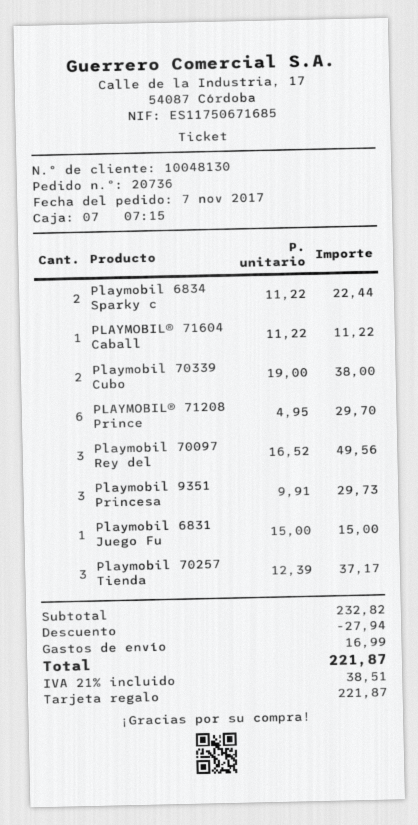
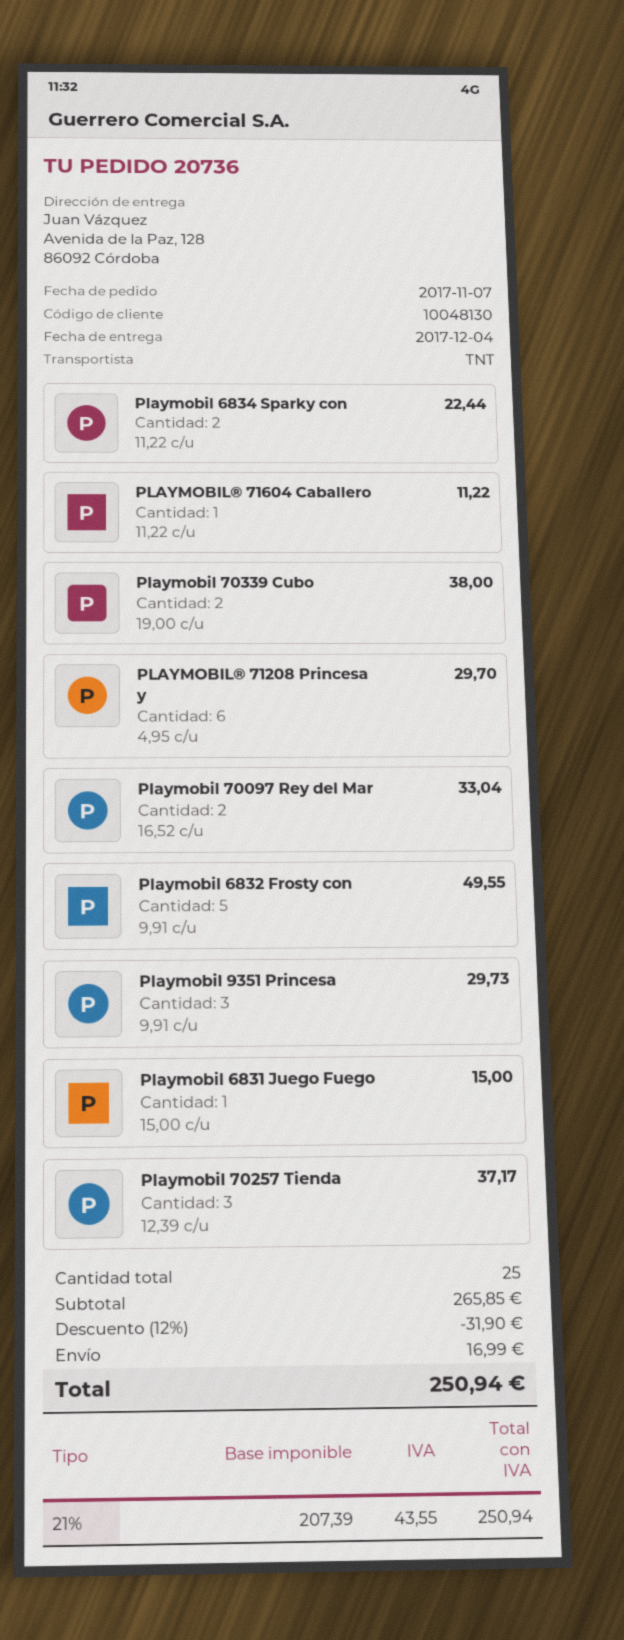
Playmobil 70097 Rey del: 3 x 16.52 = 49.56 -> 2 x 16.52 = 33.04
Playmobil 6832 Frosty con: none -> 5 x 9.91 = 49.55
subtotal: 232.82 -> 265.85
discount: 27.94 -> 31.90
tax: 21% = 38.51 -> 21% = 43.55
total: 221.87 -> 250.94

